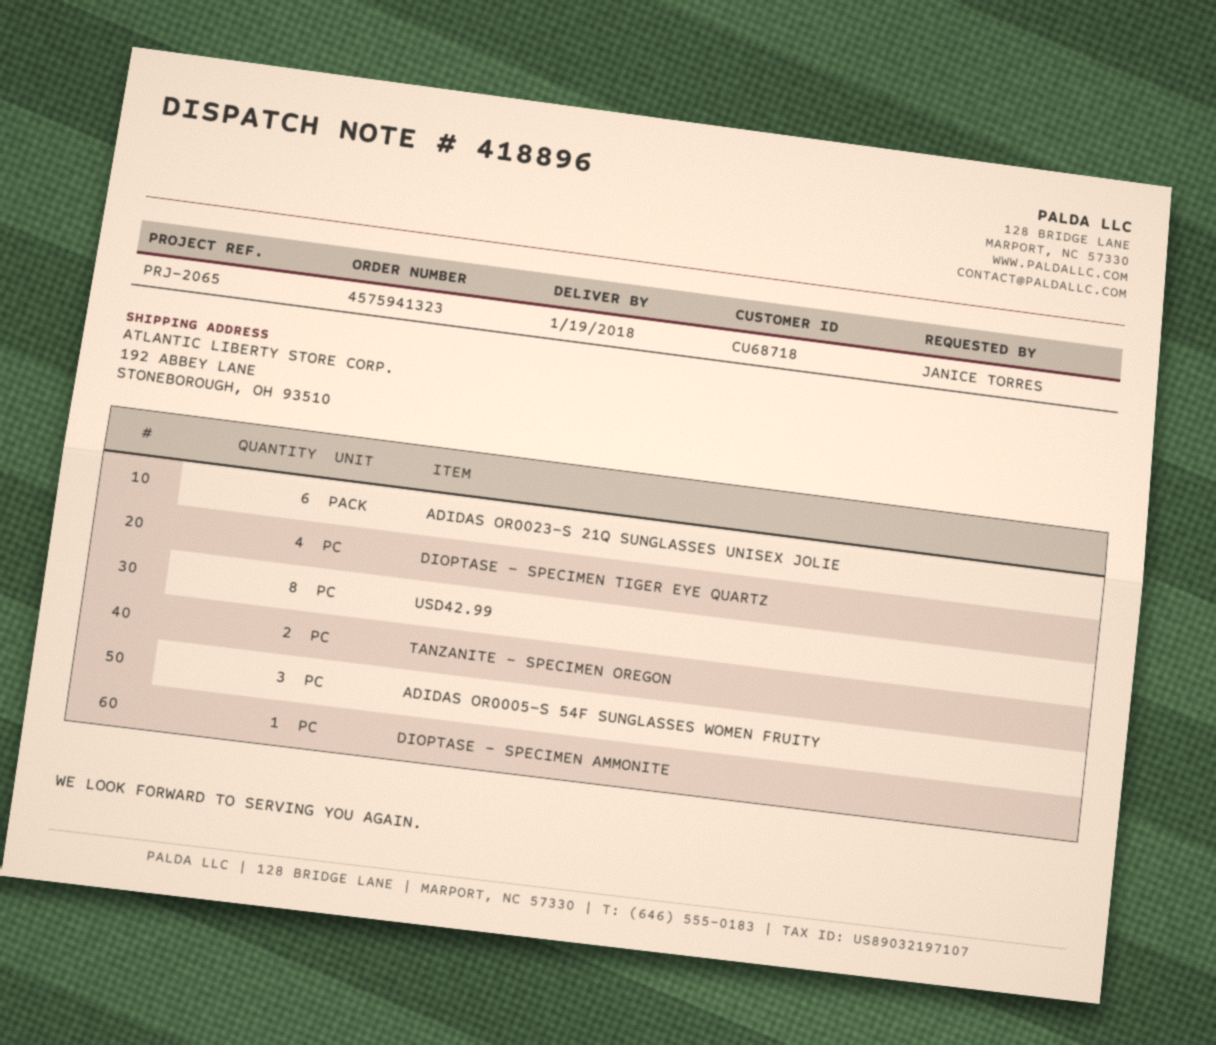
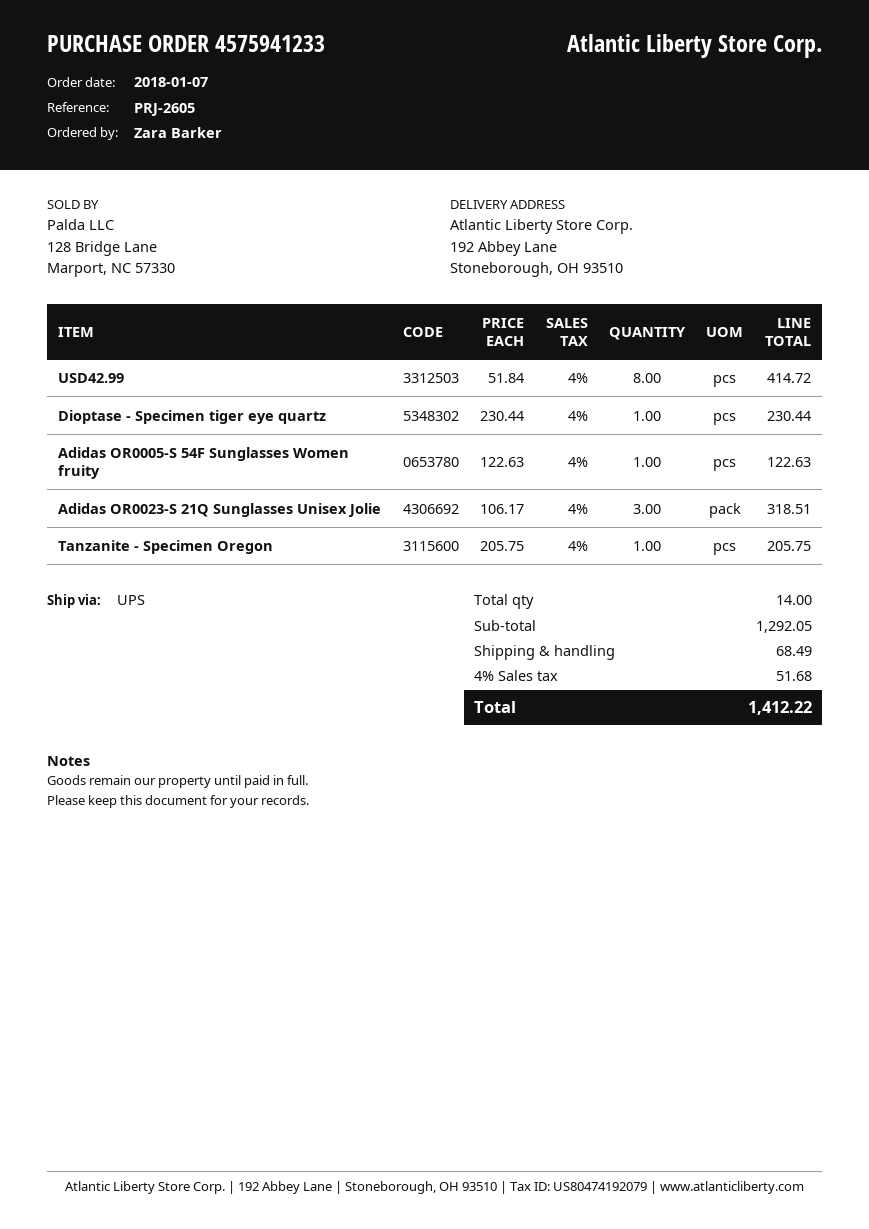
order number: 4575941323 -> 4575941233
reference: PRJ-2065 -> PRJ-2605
ordered by: JANICE TORRES -> Zara Barker
ADIDAS OR0023-S 21Q SUNGLASSES UNISEX JOLIE: 6 -> 3
DIOPTASE - SPECIMEN TIGER EYE QUARTZ: 4 -> 1
TANZANITE - SPECIMEN OREGON: 2 -> 1
ADIDAS OR0005-S 54F SUNGLASSES WOMEN FRUITY: 3 -> 1
DIOPTASE - SPECIMEN AMMONITE: 1 -> none

